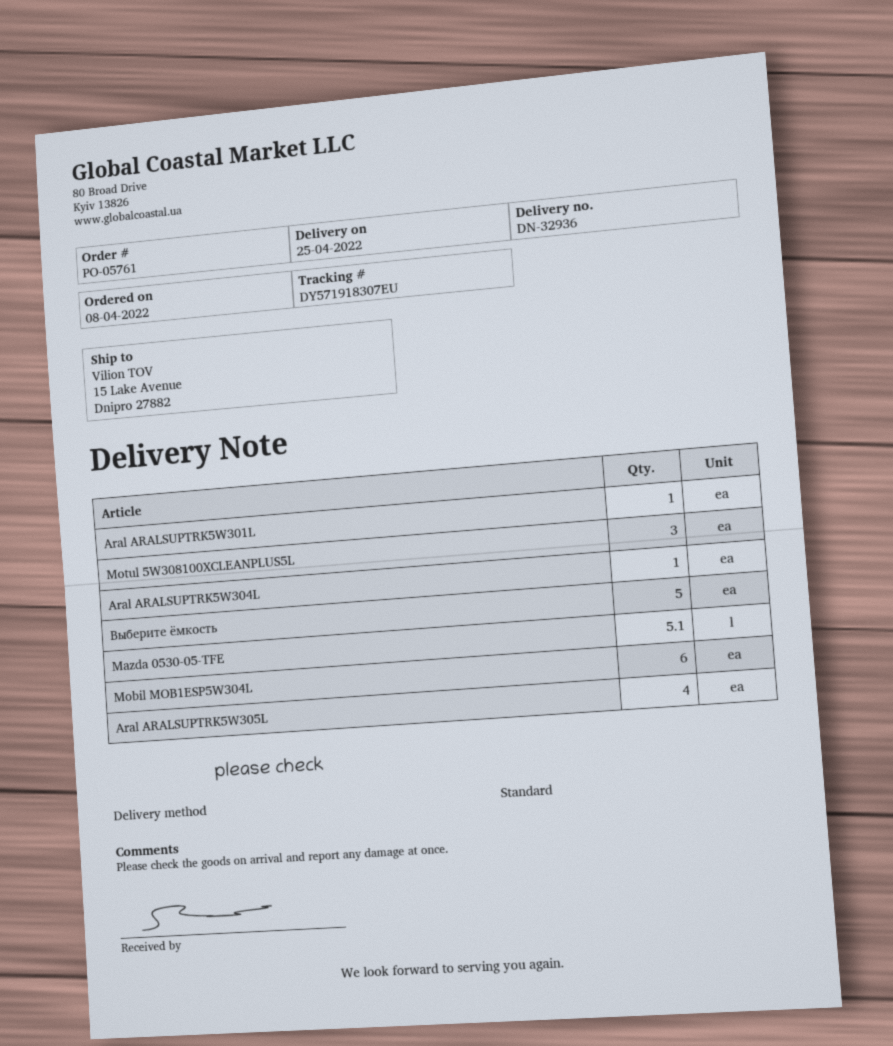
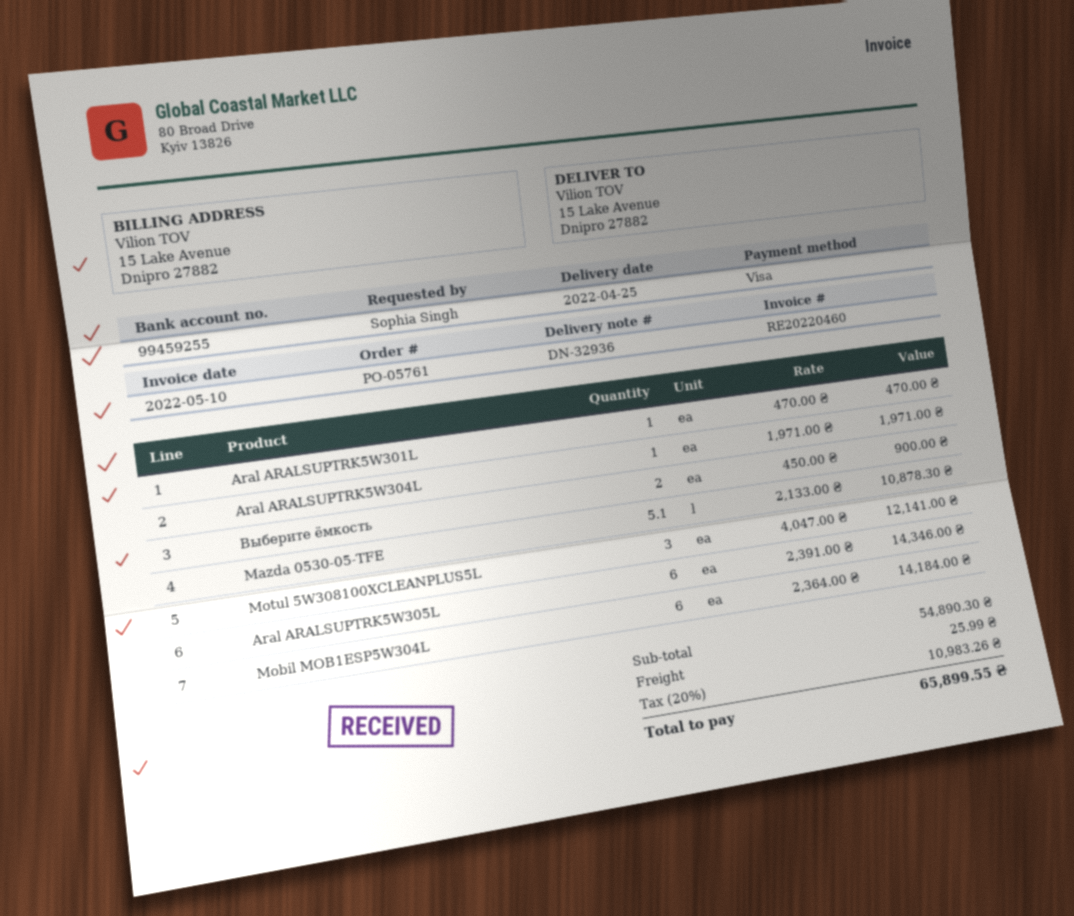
Выберите ёмкость: 5 -> 2
Aral ARALSUPTRK5W305L: 4 -> 6

